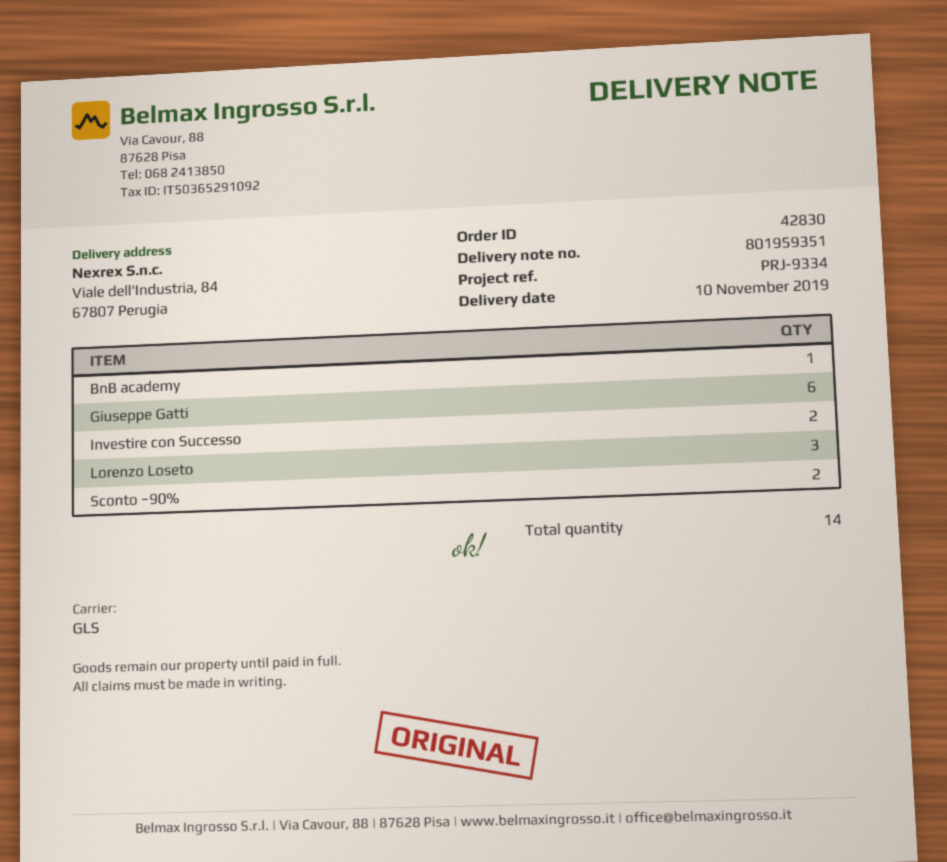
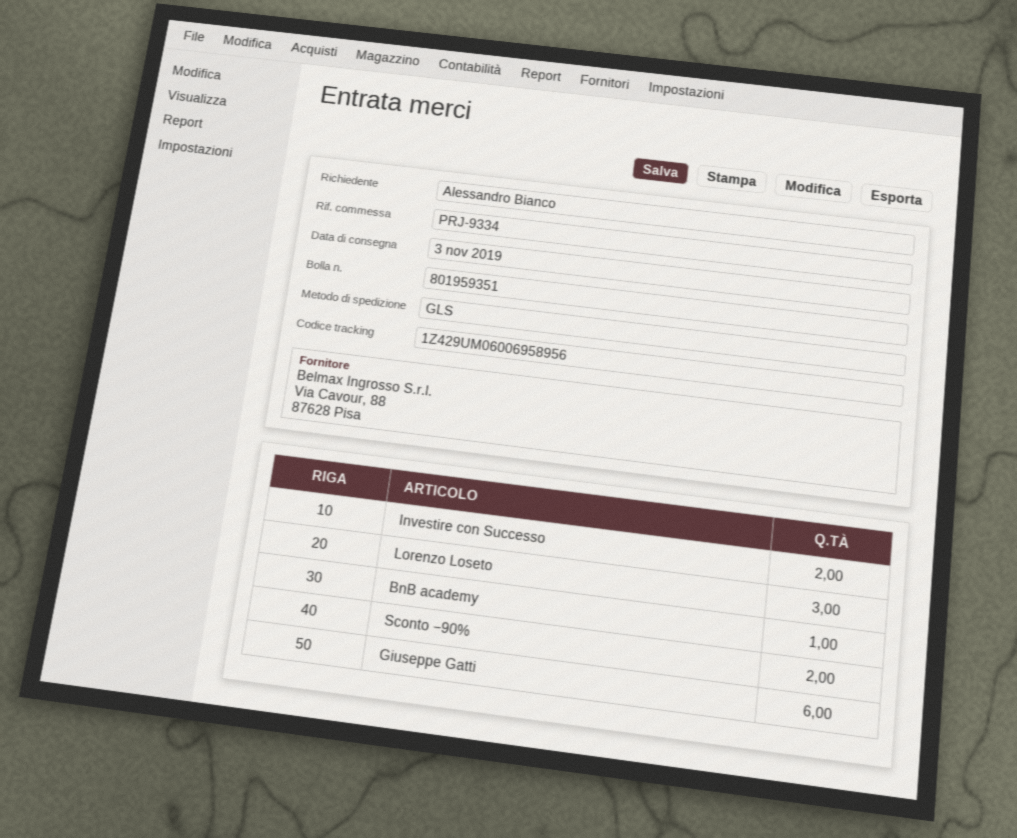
delivery date: 2019-11-10 -> 2019-11-03

